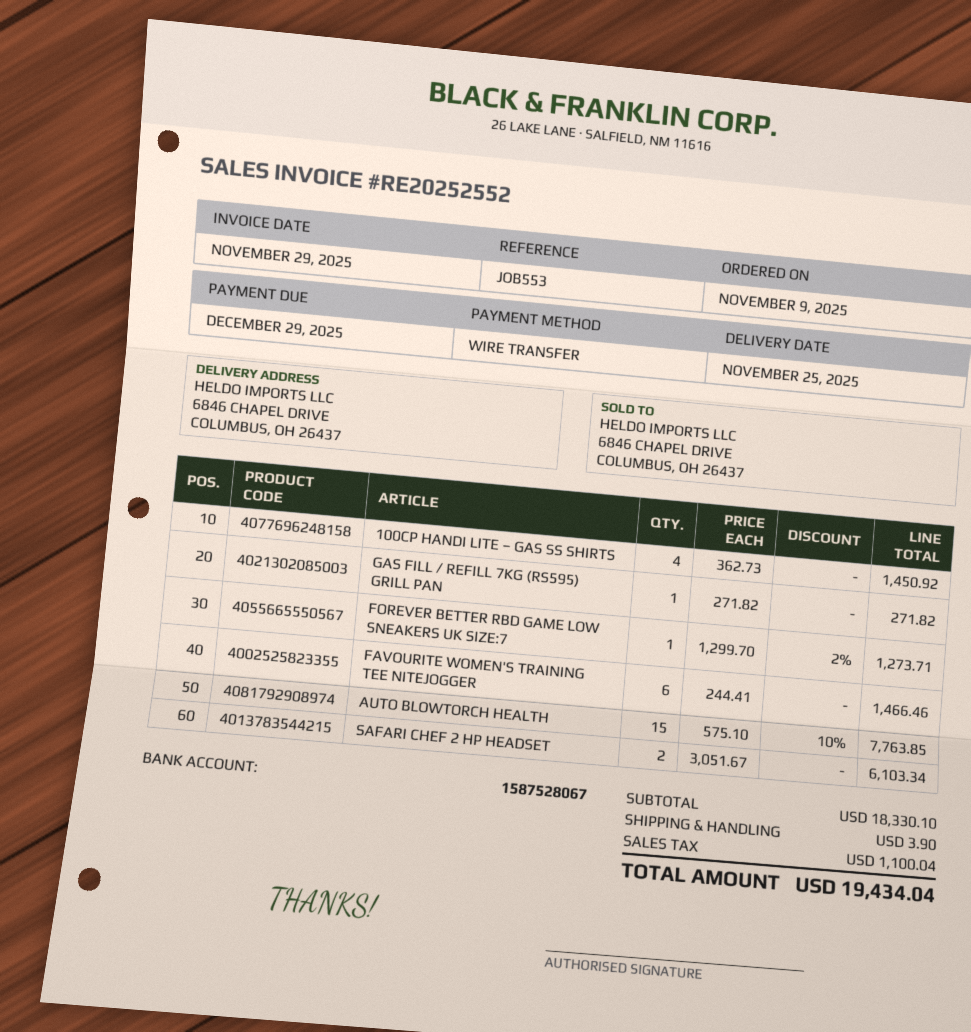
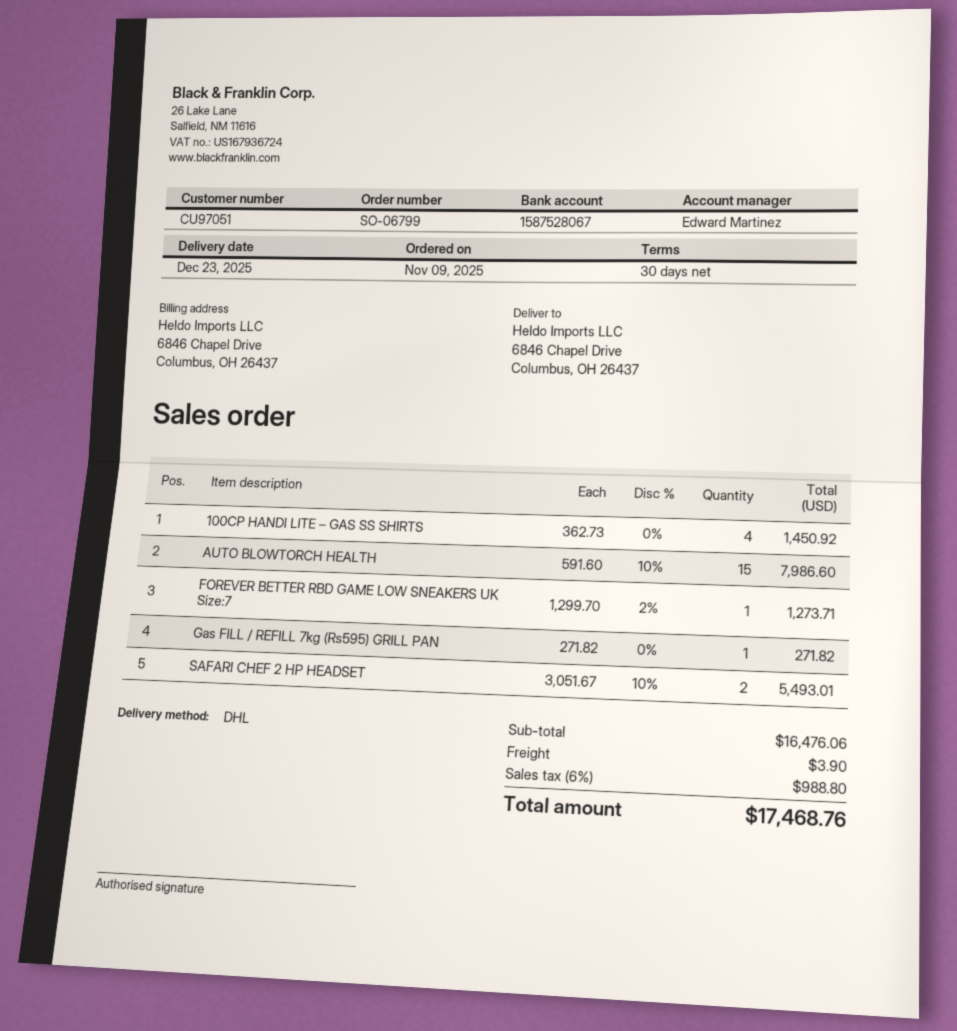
delivery date: 2025-11-25 -> 2025-12-23
FAVOURITE WOMEN'S TRAINING TEE NITEJOGGER: 6 x 244.41 = 1466.46 -> none
AUTO BLOWTORCH HEALTH: 15 x 575.10 - 10% = 7763.85 -> 15 x 591.60 - 10% = 7986.60
SAFARI CHEF 2 HP HEADSET: 2 x 3051.67 = 6103.34 -> 2 x 3051.67 - 10% = 5493.01
subtotal: 18330.10 -> 16476.06
tax: 1100.04 -> 988.80
total: 19434.04 -> 17468.76

